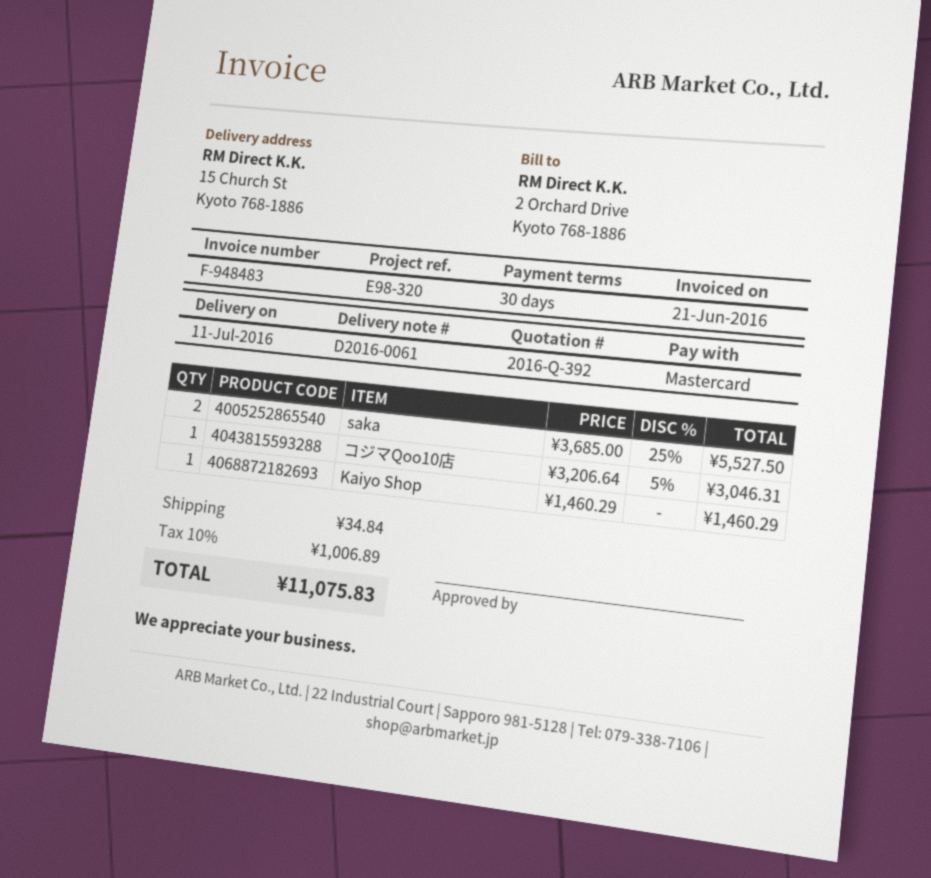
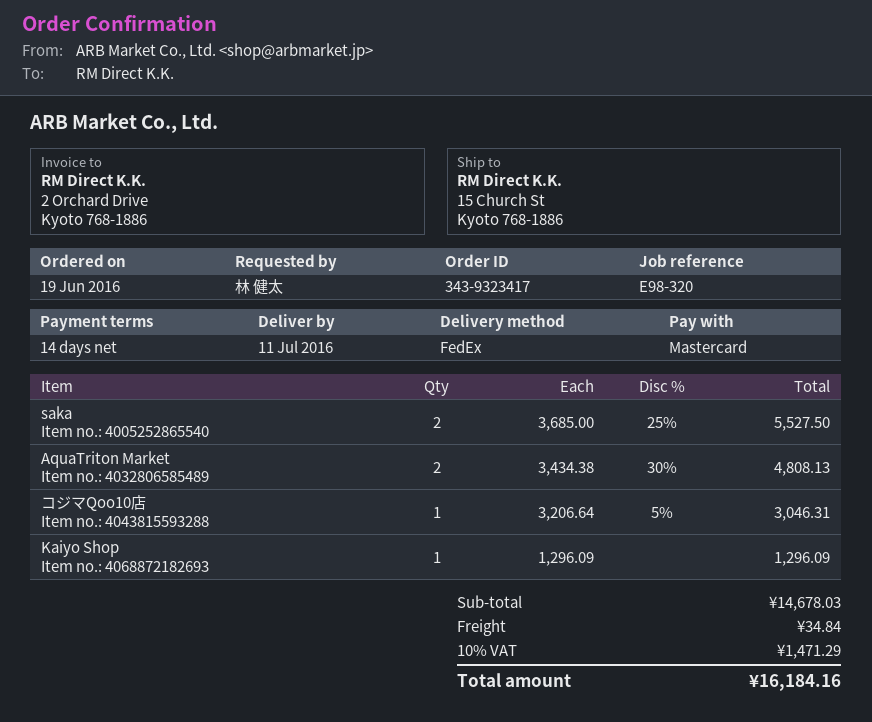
payment terms: 30 days -> 14 days
Kaiyo Shop: 1 x 1460.29 = 1460.29 -> 1 x 1296.09 = 1296.09
AquaTriton Market: none -> 2 x 3434.38 - 30% = 4808.13
tax: 10% = 1006.89 -> 10% = 1471.29
total: 11075.83 -> 16184.16

